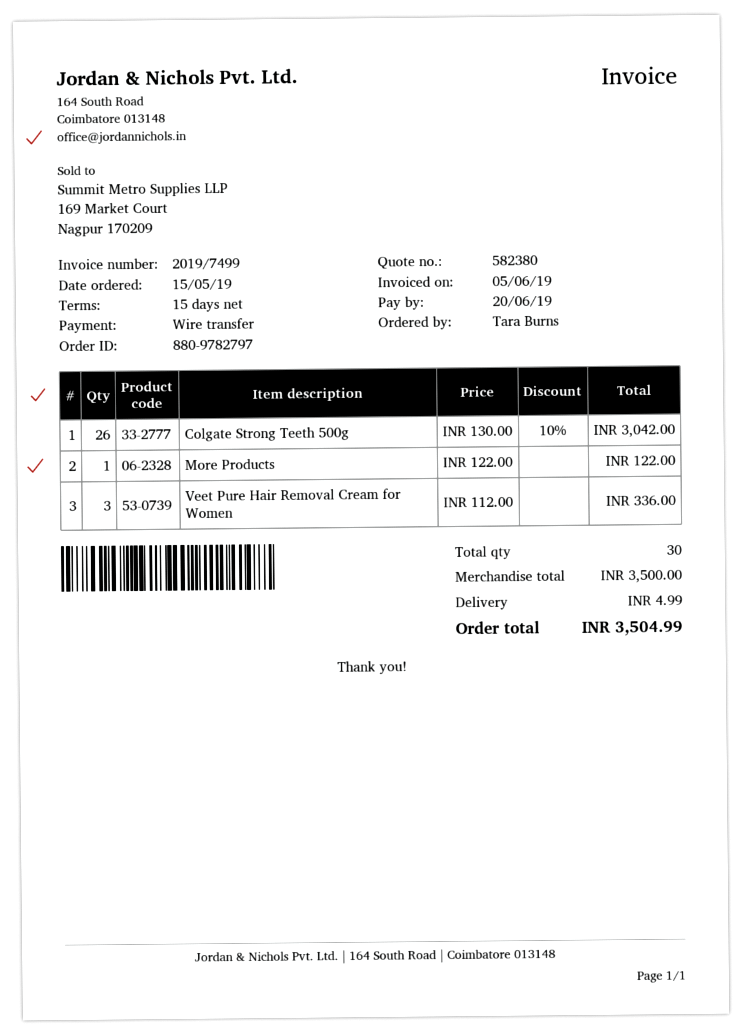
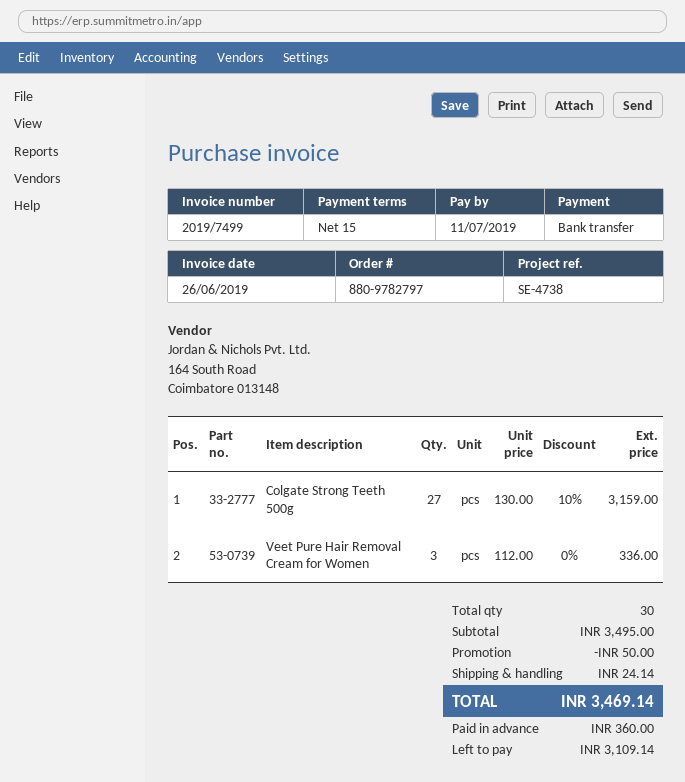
invoice date: 2019-06-05 -> 2019-06-26
due date: 2019-06-20 -> 2019-07-11
Colgate Strong Teeth 500g: 26 x 130.00 - 10% = 3042.00 -> 27 x 130.00 - 10% = 3159.00
More Products: 1 x 122.00 = 122.00 -> none
subtotal: 3500.00 -> 3495.00
discount: none -> 50.00
shipping: 4.99 -> 24.14
total: 3504.99 -> 3469.14

